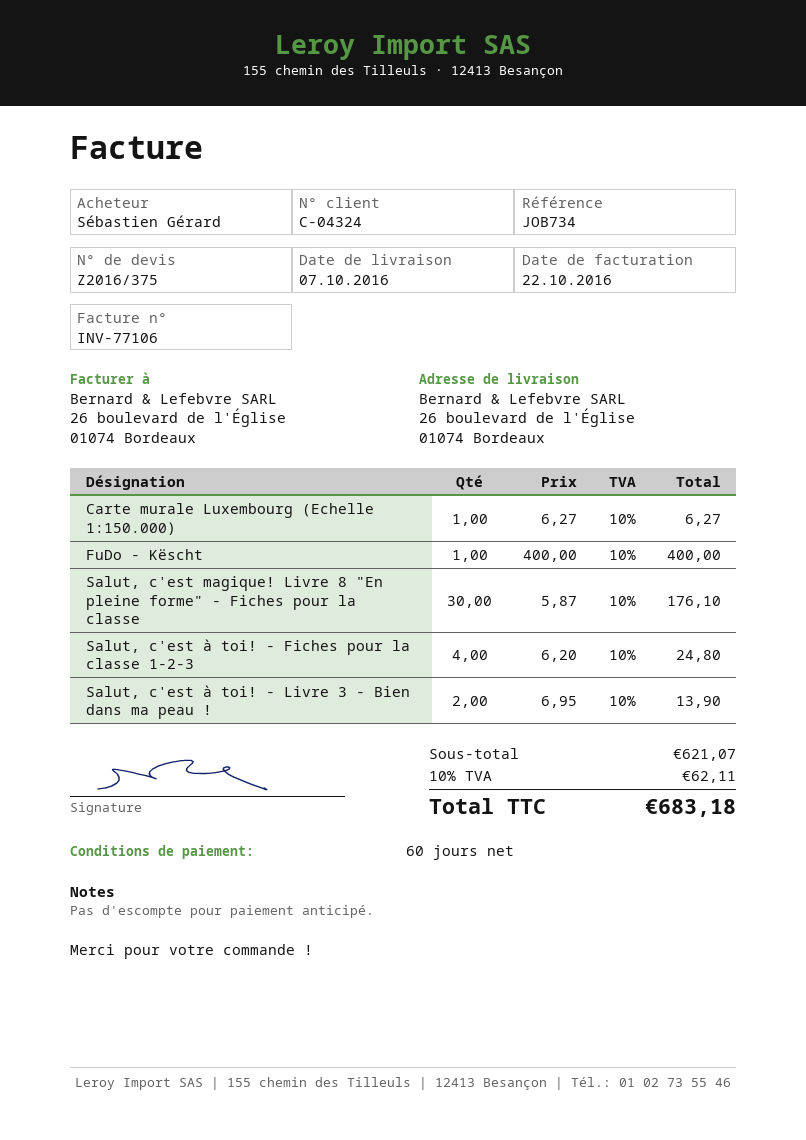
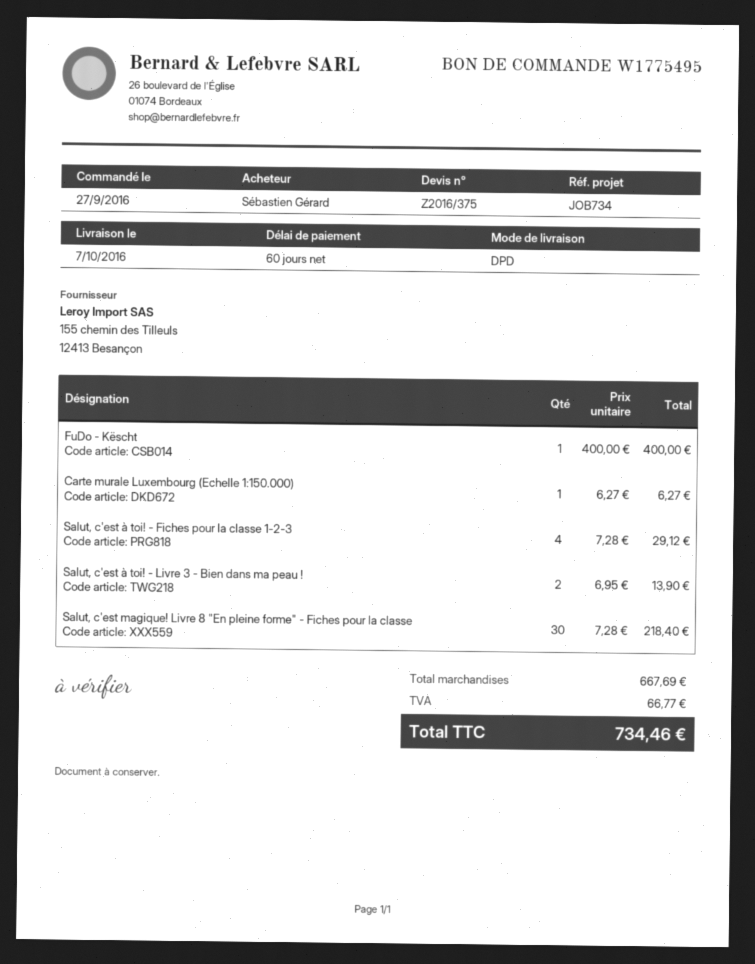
Salut, c'est magique! Livre 8 "En pleine forme" - Fiches pour la classe: 30 x 5.87 = 176.10 -> 30 x 7.28 = 218.40
Salut, c'est à toi! - Fiches pour la classe 1-2-3: 4 x 6.20 = 24.80 -> 4 x 7.28 = 29.12
subtotal: 621.07 -> 667.69
tax: 62.11 -> 66.77
total: 683.18 -> 734.46

